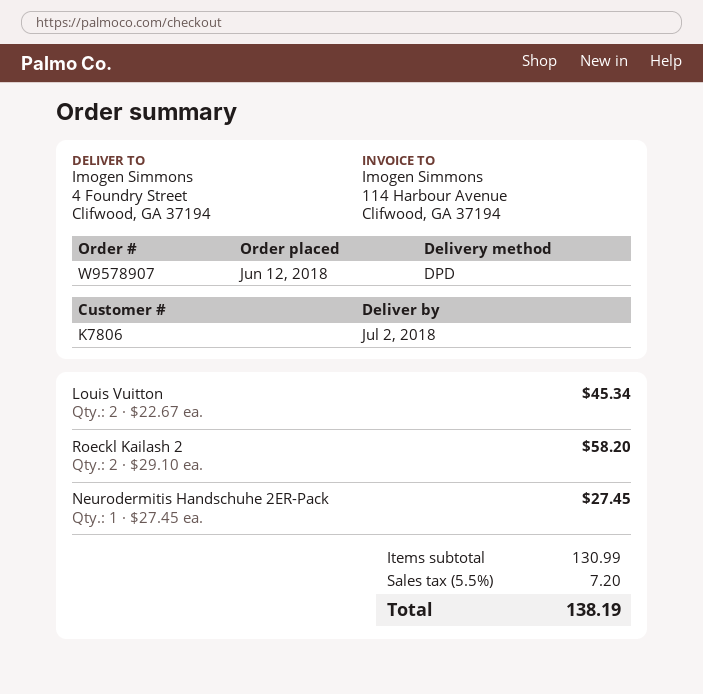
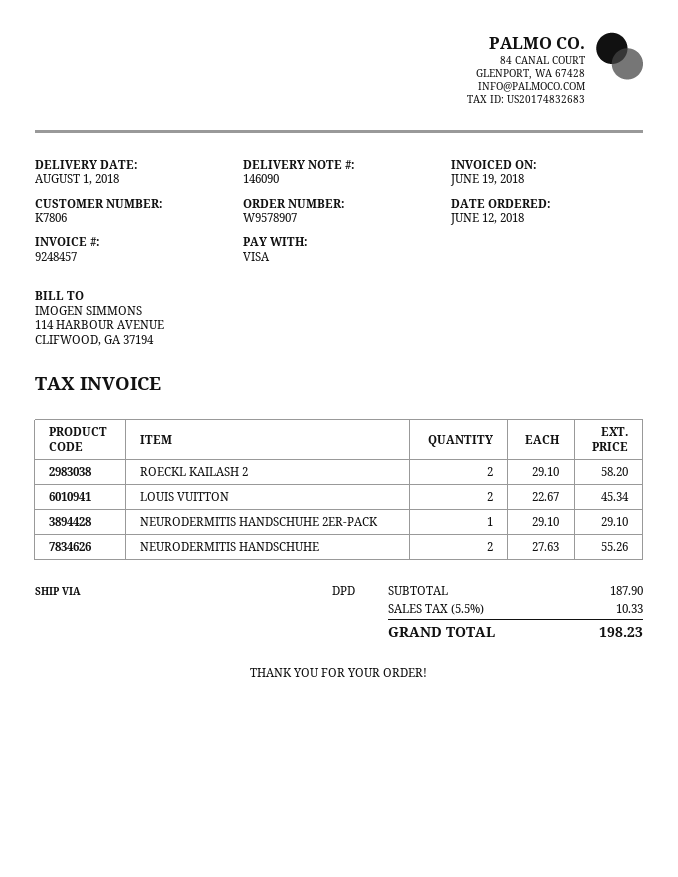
delivery date: 2018-07-02 -> 2018-08-01
Neurodermitis Handschuhe 2ER-Pack: 1 x 27.45 = 27.45 -> 1 x 29.10 = 29.10
NEURODERMITIS HANDSCHUHE: none -> 2 x 27.63 = 55.26
subtotal: 130.99 -> 187.90
tax: 5.5% = 7.20 -> 5.5% = 10.33
total: 138.19 -> 198.23

